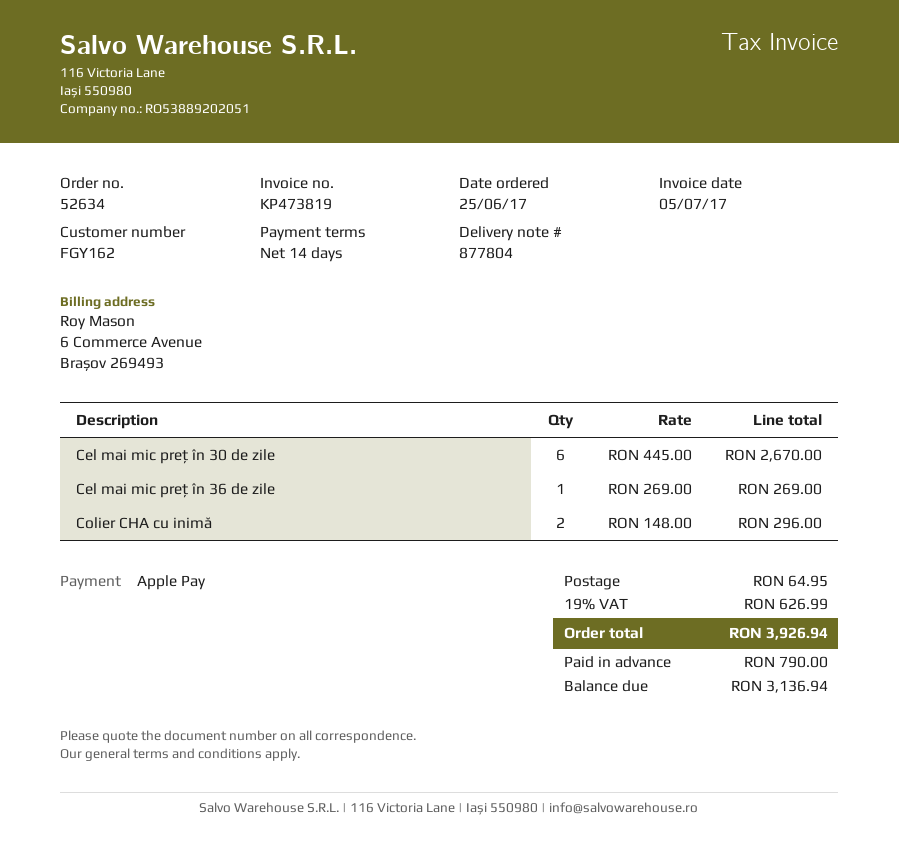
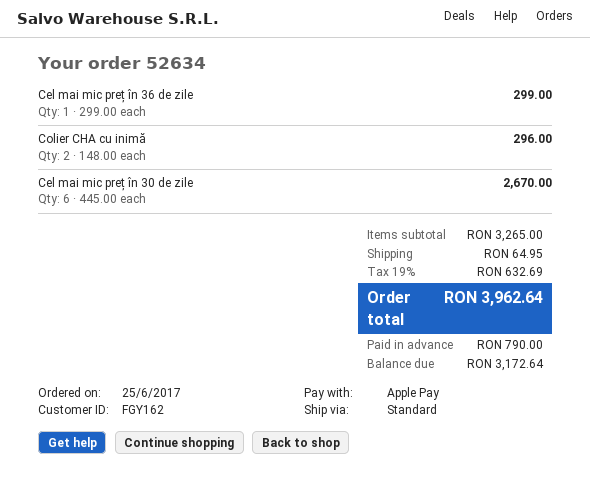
Cel mai mic preț în 36 de zile: 1 x 269.00 = 269.00 -> 1 x 299.00 = 299.00
tax: 19% = 626.99 -> 19% = 632.69
total: 3926.94 -> 3962.64
balance: 3136.94 -> 3172.64

